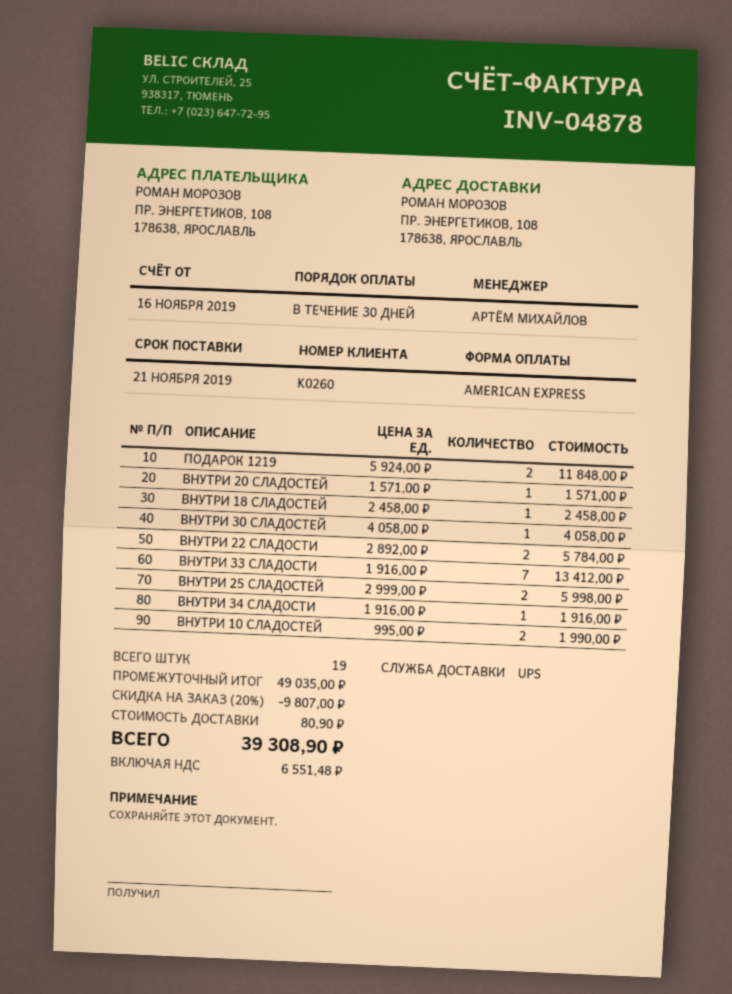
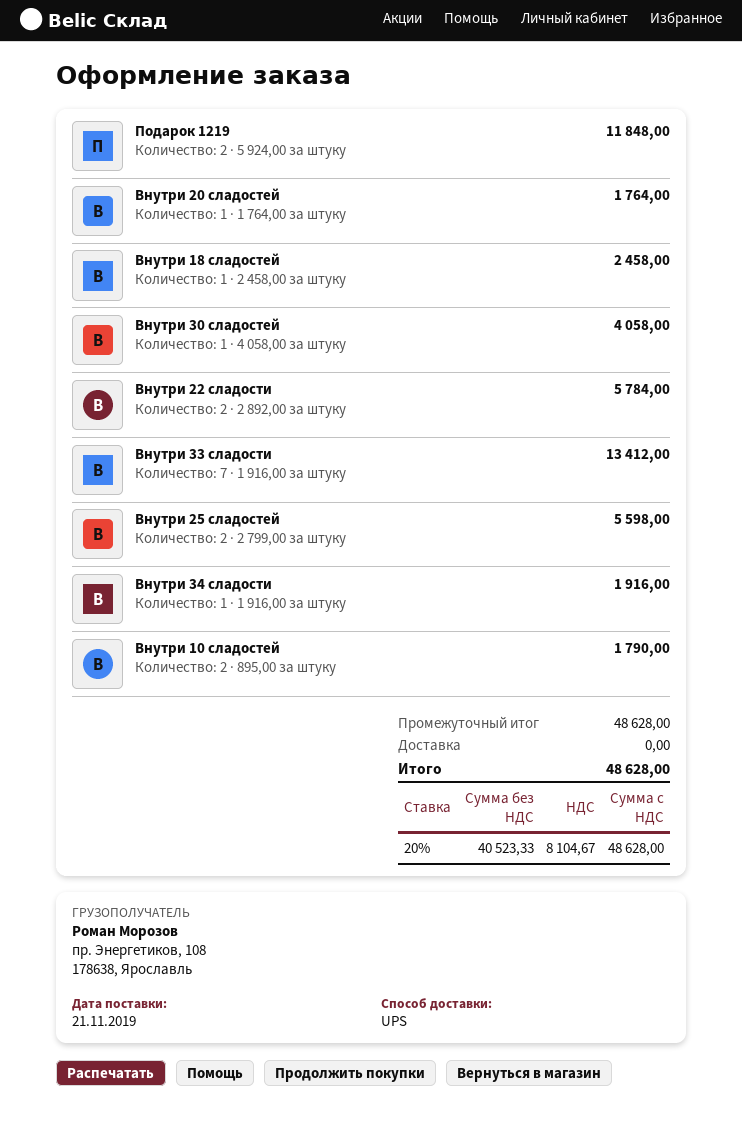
ВНУТРИ 20 СЛАДОСТЕЙ: 1 x 1571.00 = 1571.00 -> 1 x 1764.00 = 1764.00
ВНУТРИ 25 СЛАДОСТЕЙ: 2 x 2999.00 = 5998.00 -> 2 x 2799.00 = 5598.00
ВНУТРИ 10 СЛАДОСТЕЙ: 2 x 995.00 = 1990.00 -> 2 x 895.00 = 1790.00
subtotal: 49035.00 -> 48628.00
discount: 20% = 9807.00 -> none
shipping: 80.90 -> 0.00
tax: 6551.48 -> 8104.67
total: 39308.90 -> 48628.00

